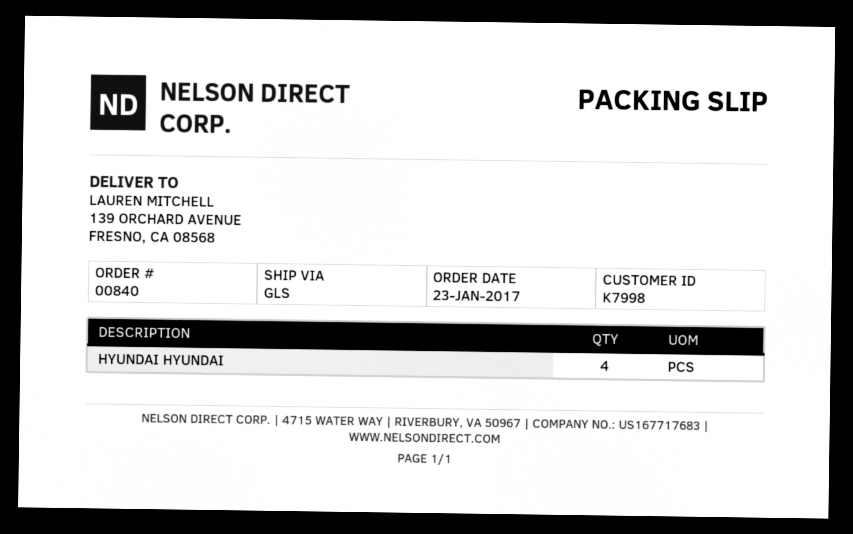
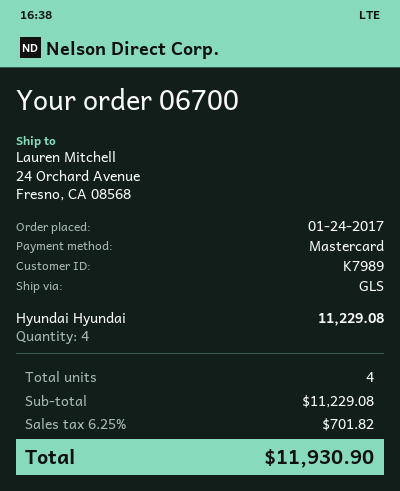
order number: 00840 -> 06700
order date: 2017-01-23 -> 2017-01-24
customer number: K7998 -> K7989
ship to: 139 ORCHARD AVENUE, FRESNO, CA 08568 -> 24 Orchard Avenue, Fresno, CA 08568

